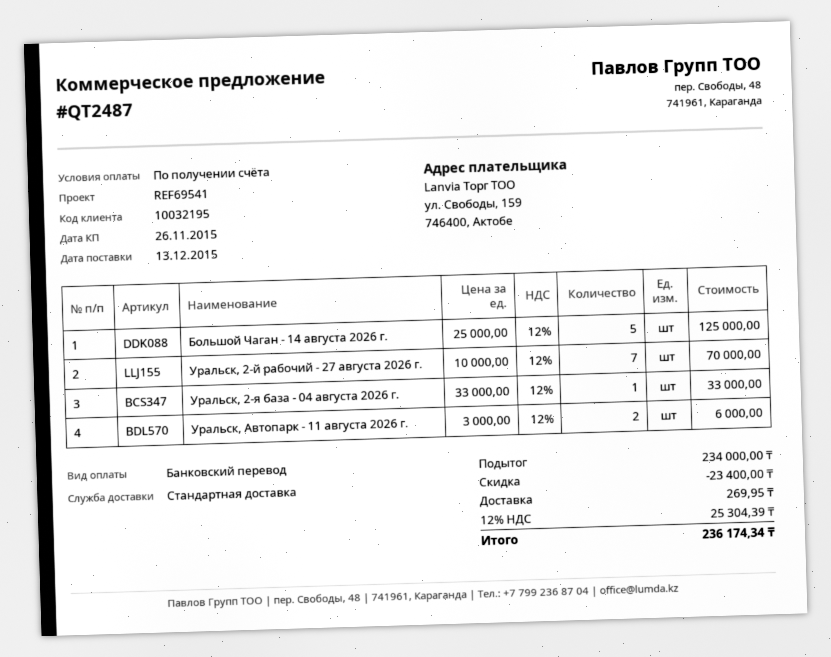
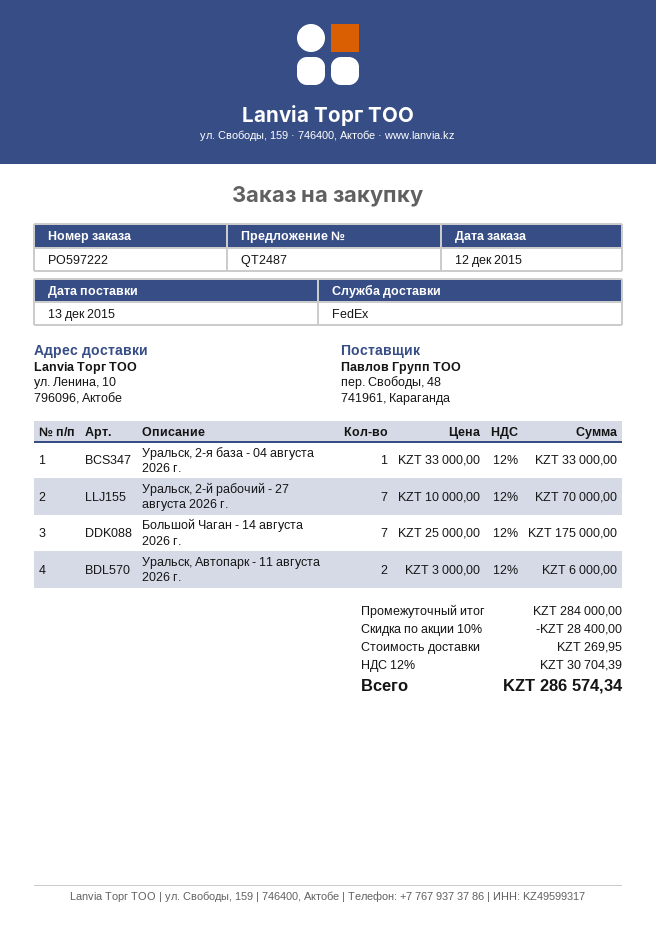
shipping method: standard -> FedEx
Большой Чаган - 14 августа 2026 г.: 5 x 25000.00 = 125000.00 -> 7 x 25000.00 = 175000.00
subtotal: 234000.00 -> 284000.00
discount: 23400.00 -> 28400.00
tax: 12% = 25304.39 -> 12% = 30704.39
total: 236174.34 -> 286574.34

